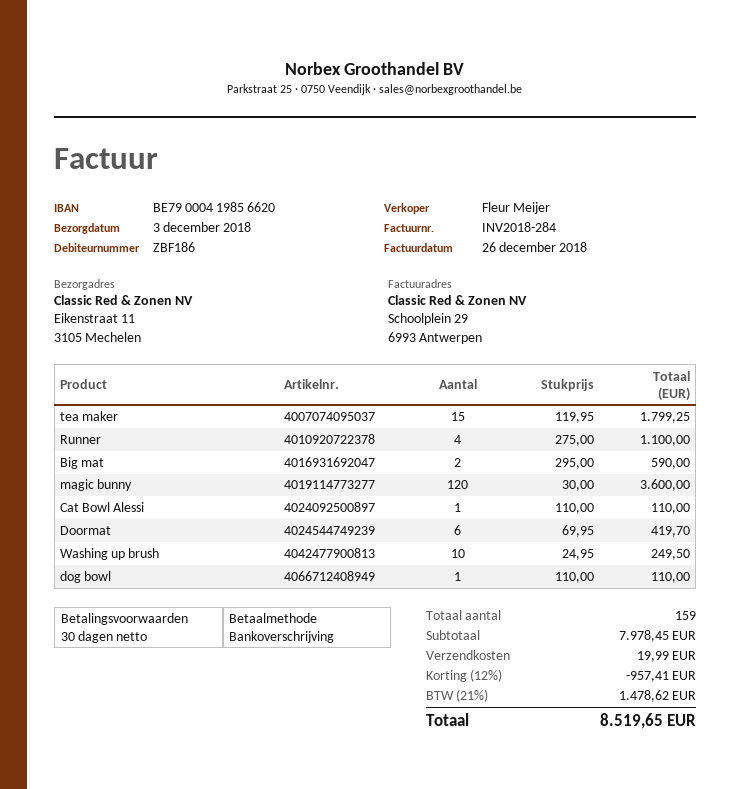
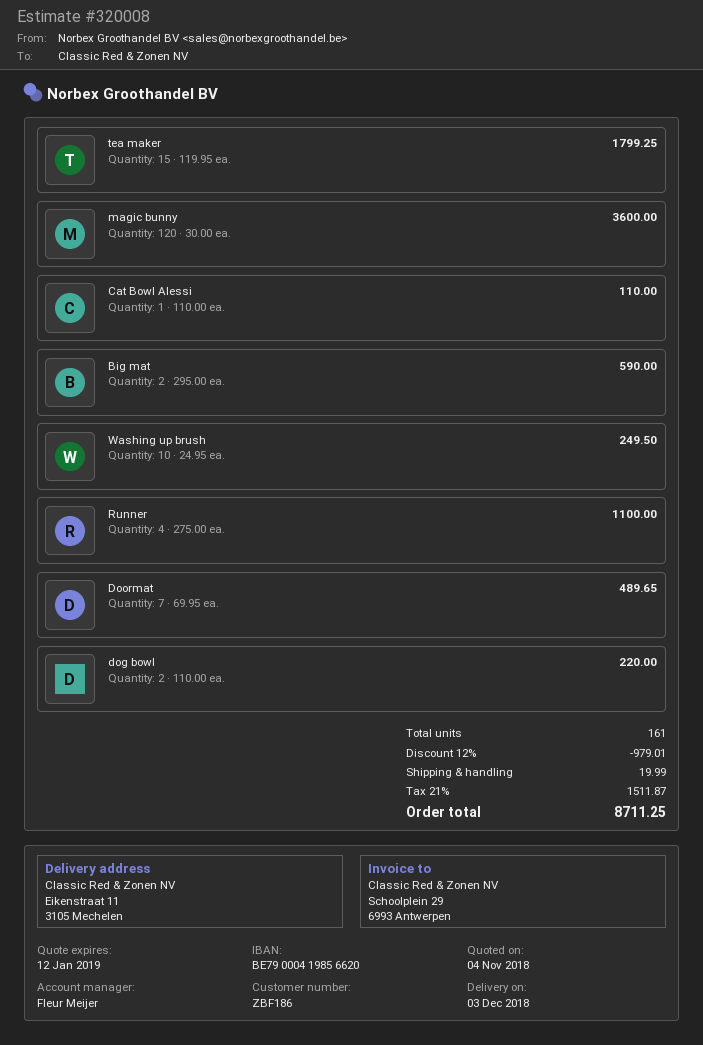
Doormat: 6 x 69.95 = 419.70 -> 7 x 69.95 = 489.65
dog bowl: 1 x 110.00 = 110.00 -> 2 x 110.00 = 220.00
total quantity: 159 -> 161
discount: 12% = 957.41 -> 12% = 979.01
tax: 21% = 1478.62 -> 21% = 1511.87
total: 8519.65 -> 8711.25

